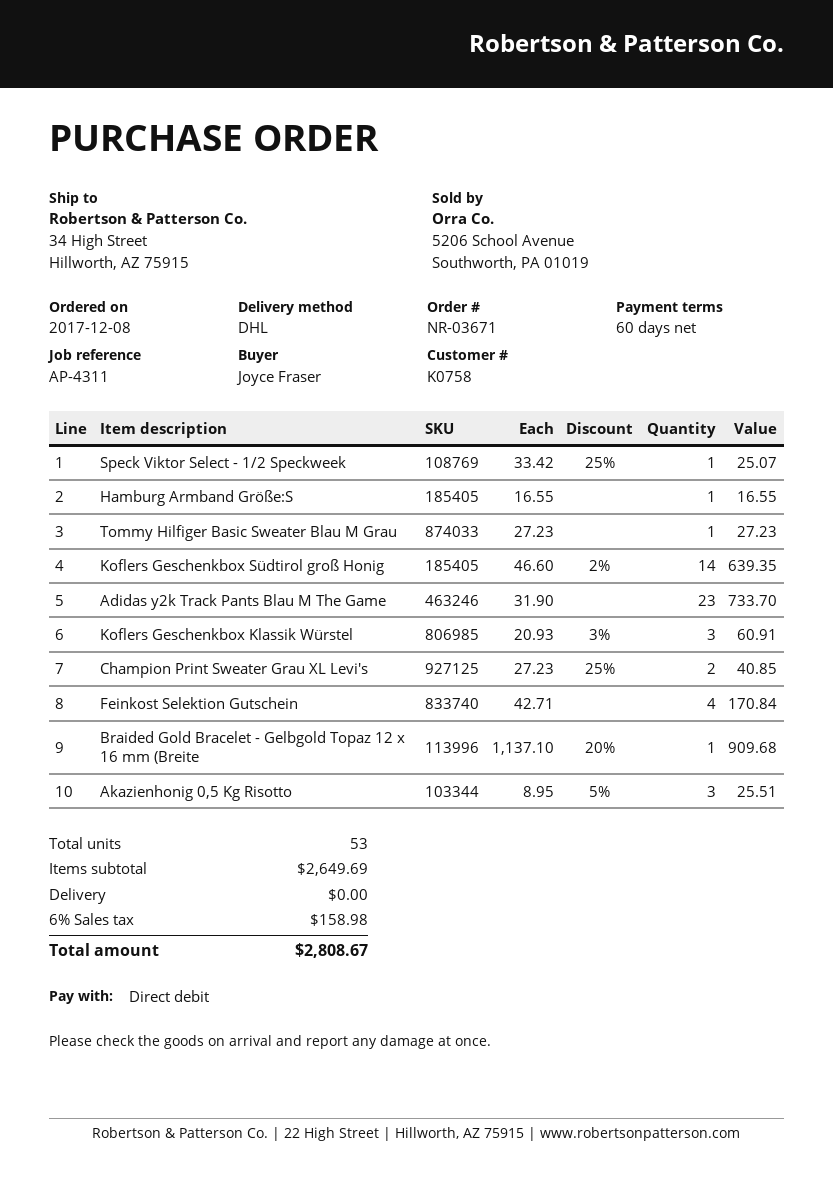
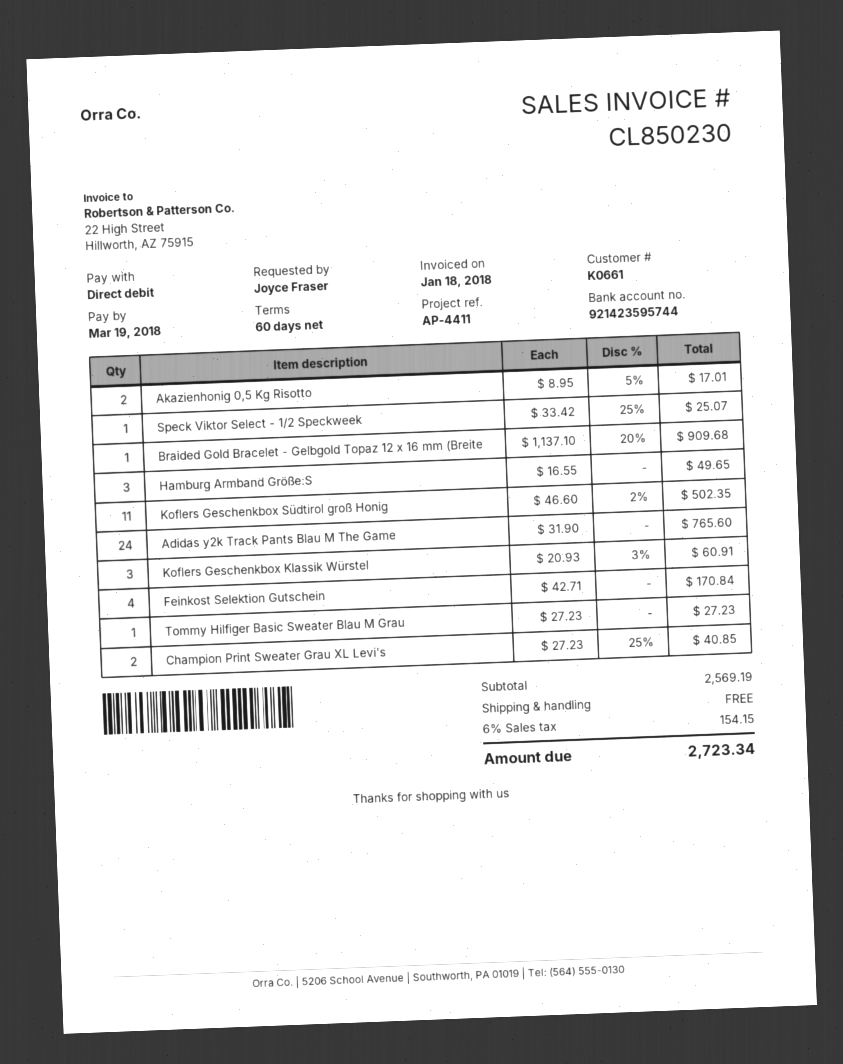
customer number: K0758 -> K0661
reference: AP-4311 -> AP-4411
Hamburg Armband Größe:S: 1 x 16.55 = 16.55 -> 3 x 16.55 = 49.65
Koflers Geschenkbox Südtirol groß Honig: 14 x 46.60 - 2% = 639.35 -> 11 x 46.60 - 2% = 502.35
Adidas y2k Track Pants Blau M The Game: 23 x 31.90 = 733.70 -> 24 x 31.90 = 765.60
Akazienhonig 0,5 Kg Risotto: 3 x 8.95 - 5% = 25.51 -> 2 x 8.95 - 5% = 17.01
subtotal: 2649.69 -> 2569.19
tax: 6% = 158.98 -> 6% = 154.15
total: 2808.67 -> 2723.34

